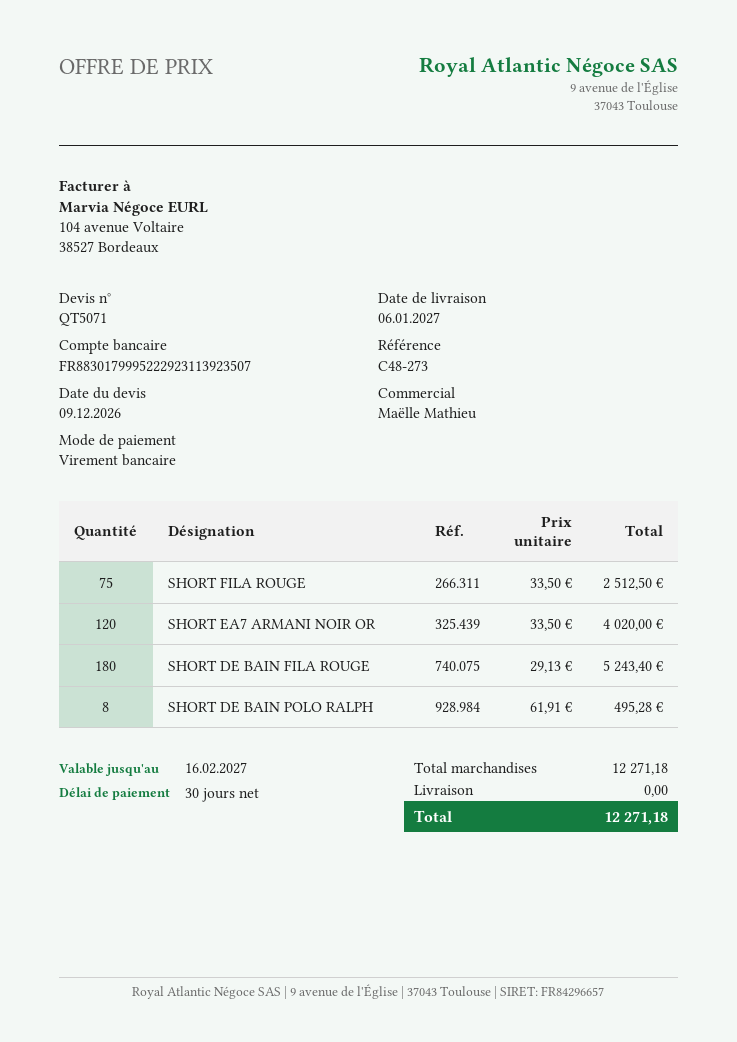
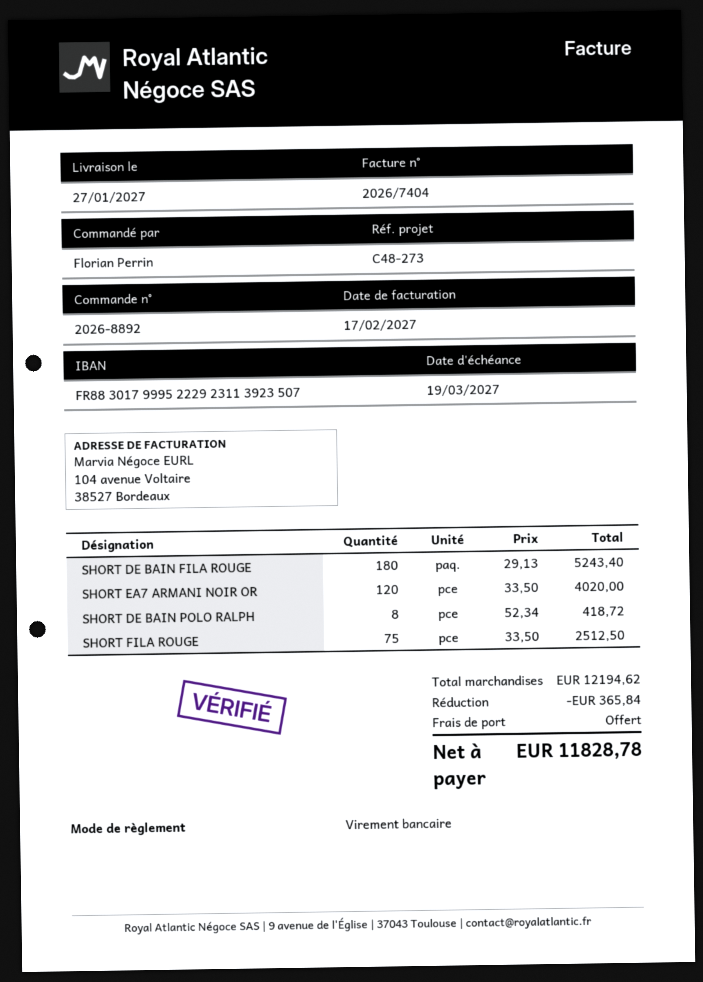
delivery date: 2027-01-06 -> 2027-01-27
SHORT DE BAIN POLO RALPH: 8 x 61.91 = 495.28 -> 8 x 52.34 = 418.72
subtotal: 12271.18 -> 12194.62
discount: none -> 365.84
total: 12271.18 -> 11828.78

